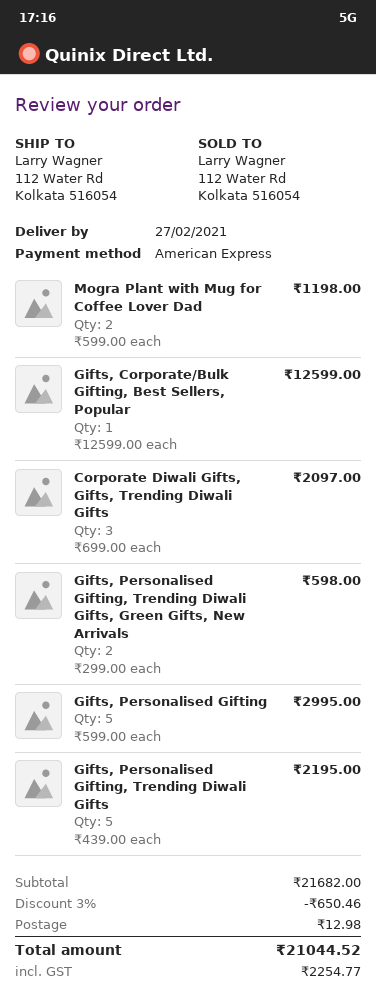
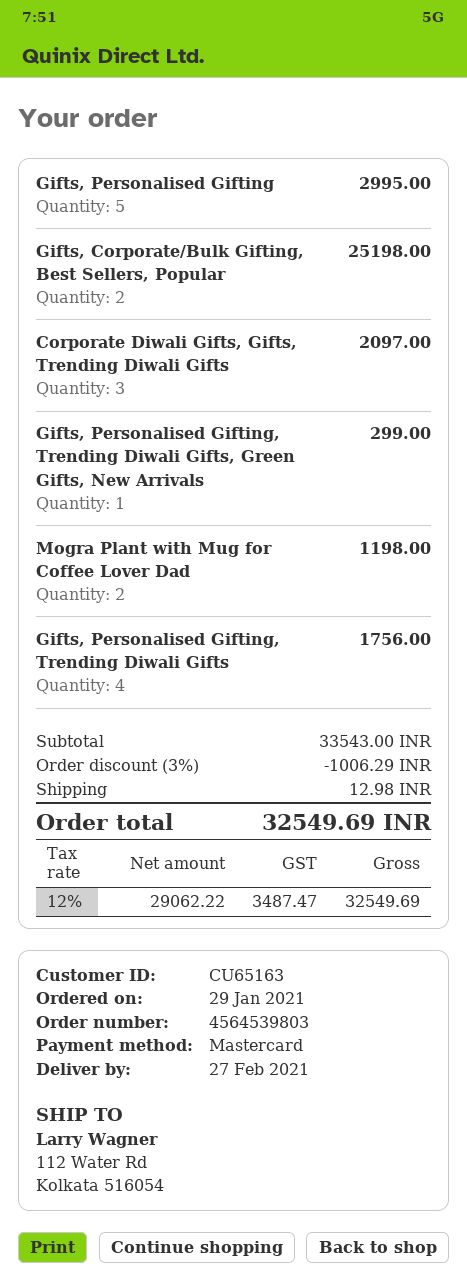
payment method: American Express -> Mastercard
Gifts, Corporate/Bulk Gifting, Best Sellers, Popular: 1 for 12599.00 -> 2 for 25198.00
Gifts, Personalised Gifting, Trending Diwali Gifts, Green Gifts, New Arrivals: 2 for 598.00 -> 1 for 299.00
Gifts, Personalised Gifting, Trending Diwali Gifts: 5 for 2195.00 -> 4 for 1756.00
subtotal: 21682.00 -> 33543.00
discount: 3% = 650.46 -> 3% = 1006.29
tax: 2254.77 -> 3487.47
total: 21044.52 -> 32549.69

